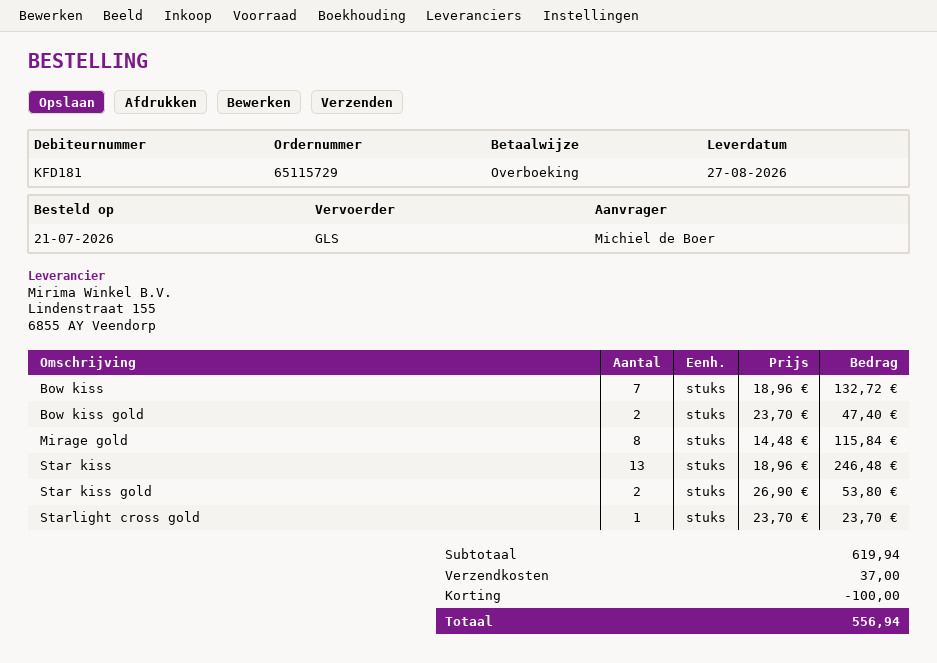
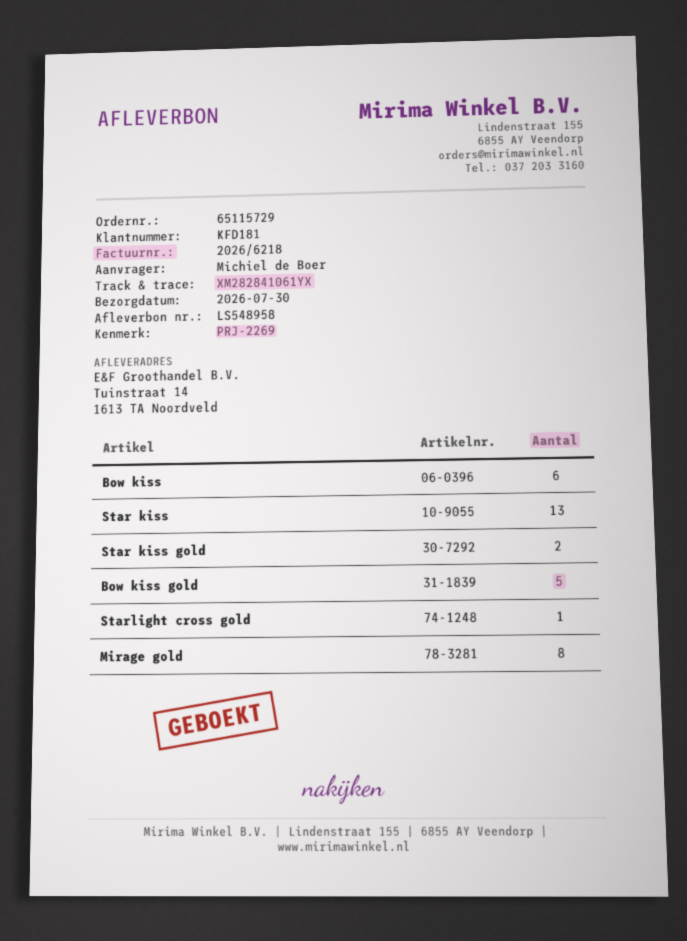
delivery date: 2026-08-27 -> 2026-07-30
Bow kiss: 7 -> 6
Bow kiss gold: 2 -> 5

